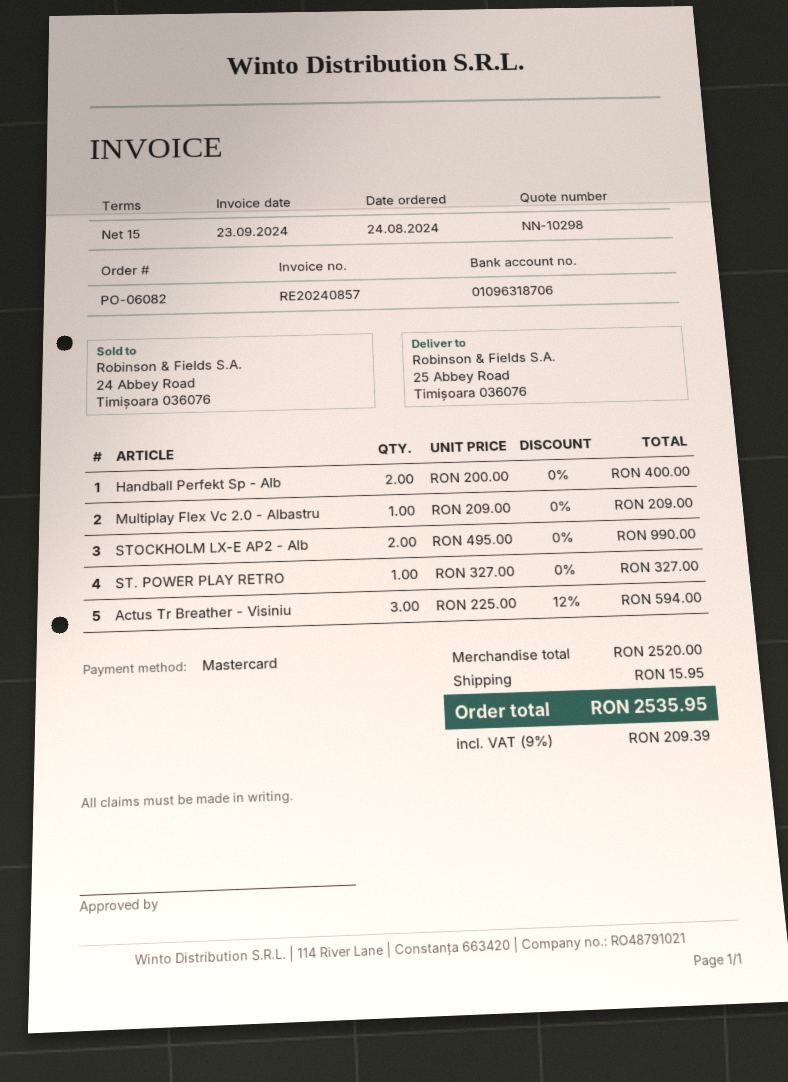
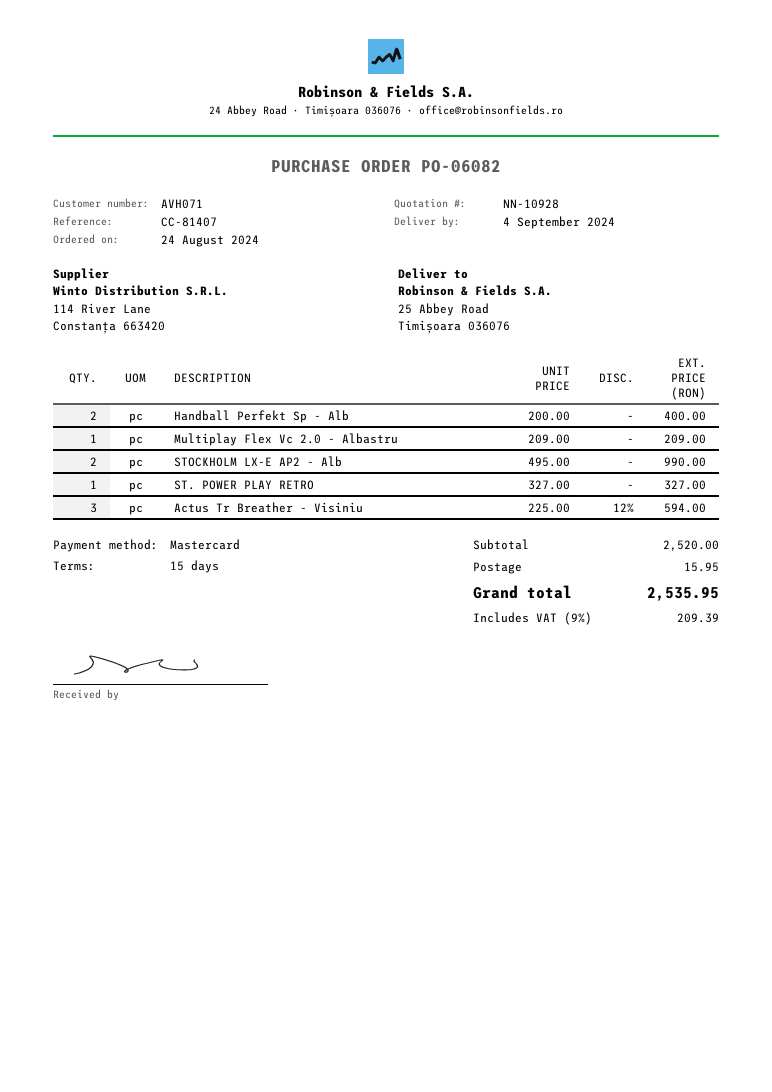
quote number: NN-10298 -> NN-10928

